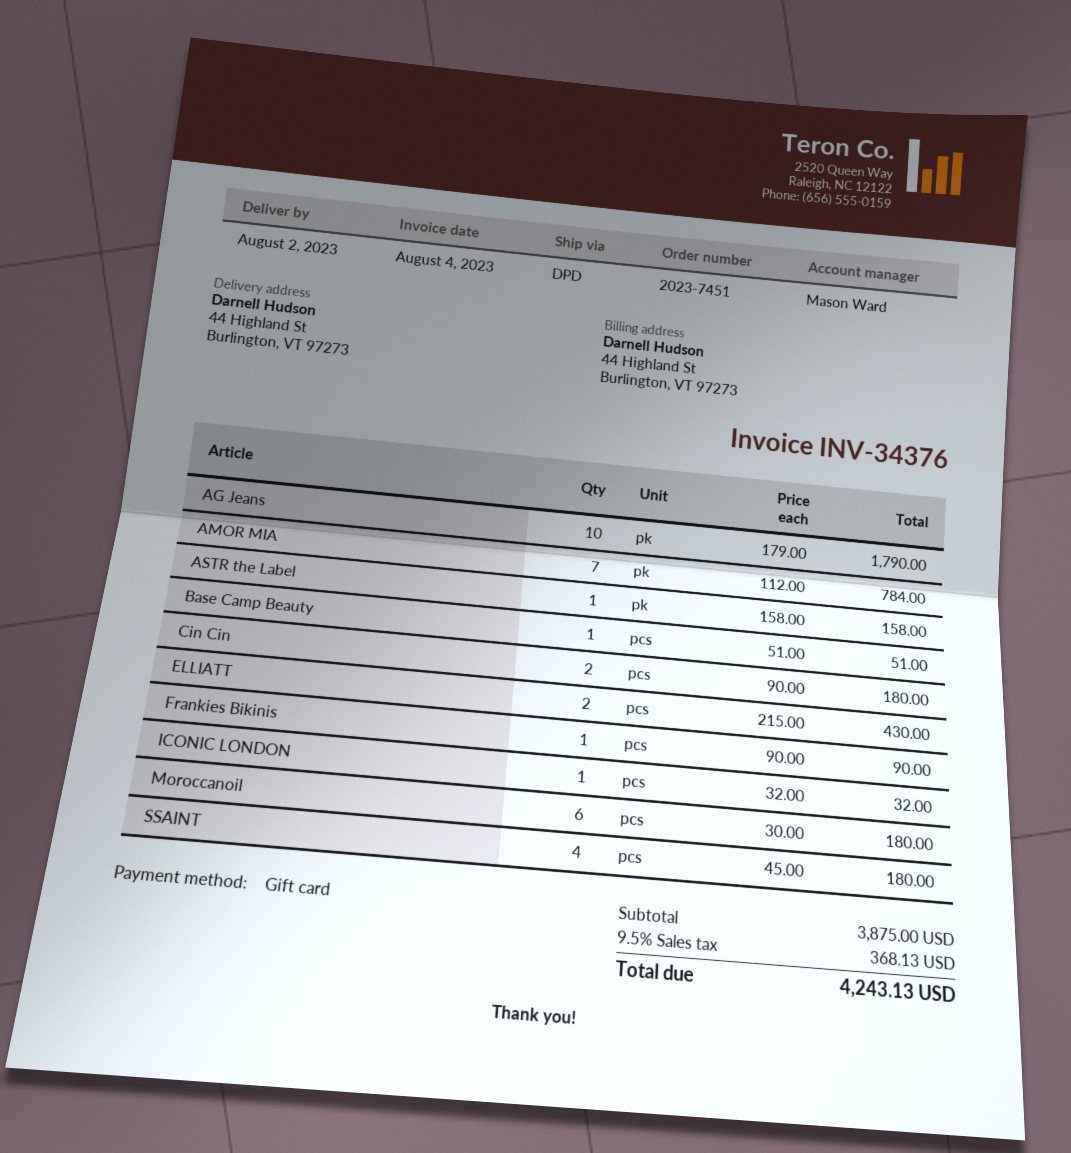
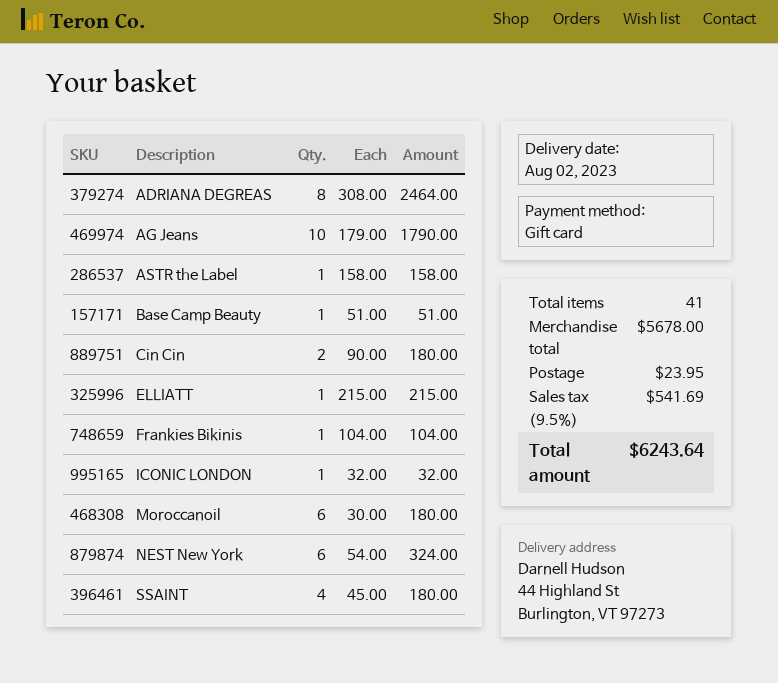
AMOR MIA: 7 x 112.00 = 784.00 -> none
ELLIATT: 2 x 215.00 = 430.00 -> 1 x 215.00 = 215.00
Frankies Bikinis: 1 x 90.00 = 90.00 -> 1 x 104.00 = 104.00
ADRIANA DEGREAS: none -> 8 x 308.00 = 2464.00
NEST New York: none -> 6 x 54.00 = 324.00
subtotal: 3875.00 -> 5678.00
shipping: none -> 23.95
tax: 9.5% = 368.13 -> 9.5% = 541.69
total: 4243.13 -> 6243.64

